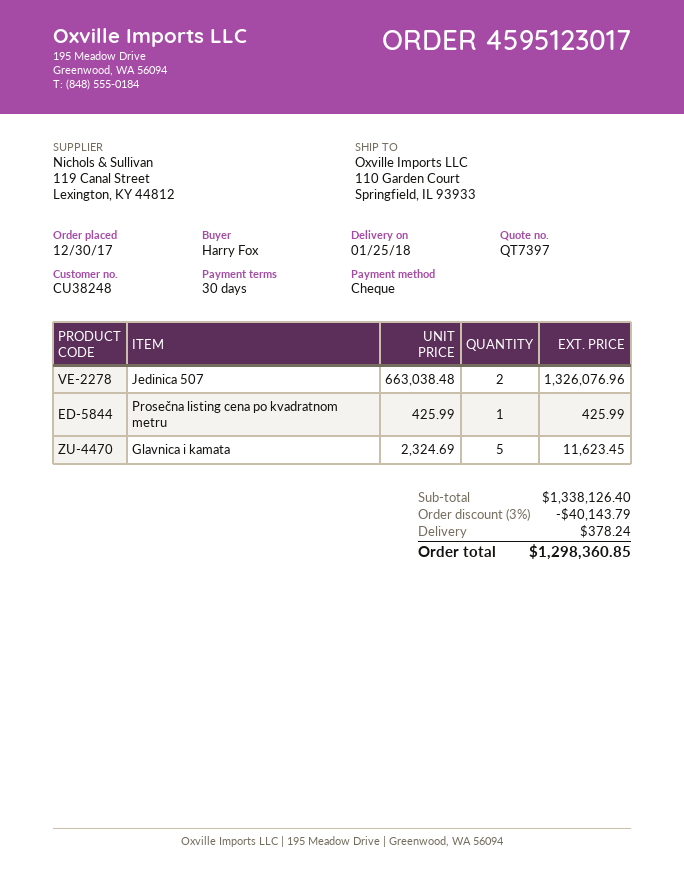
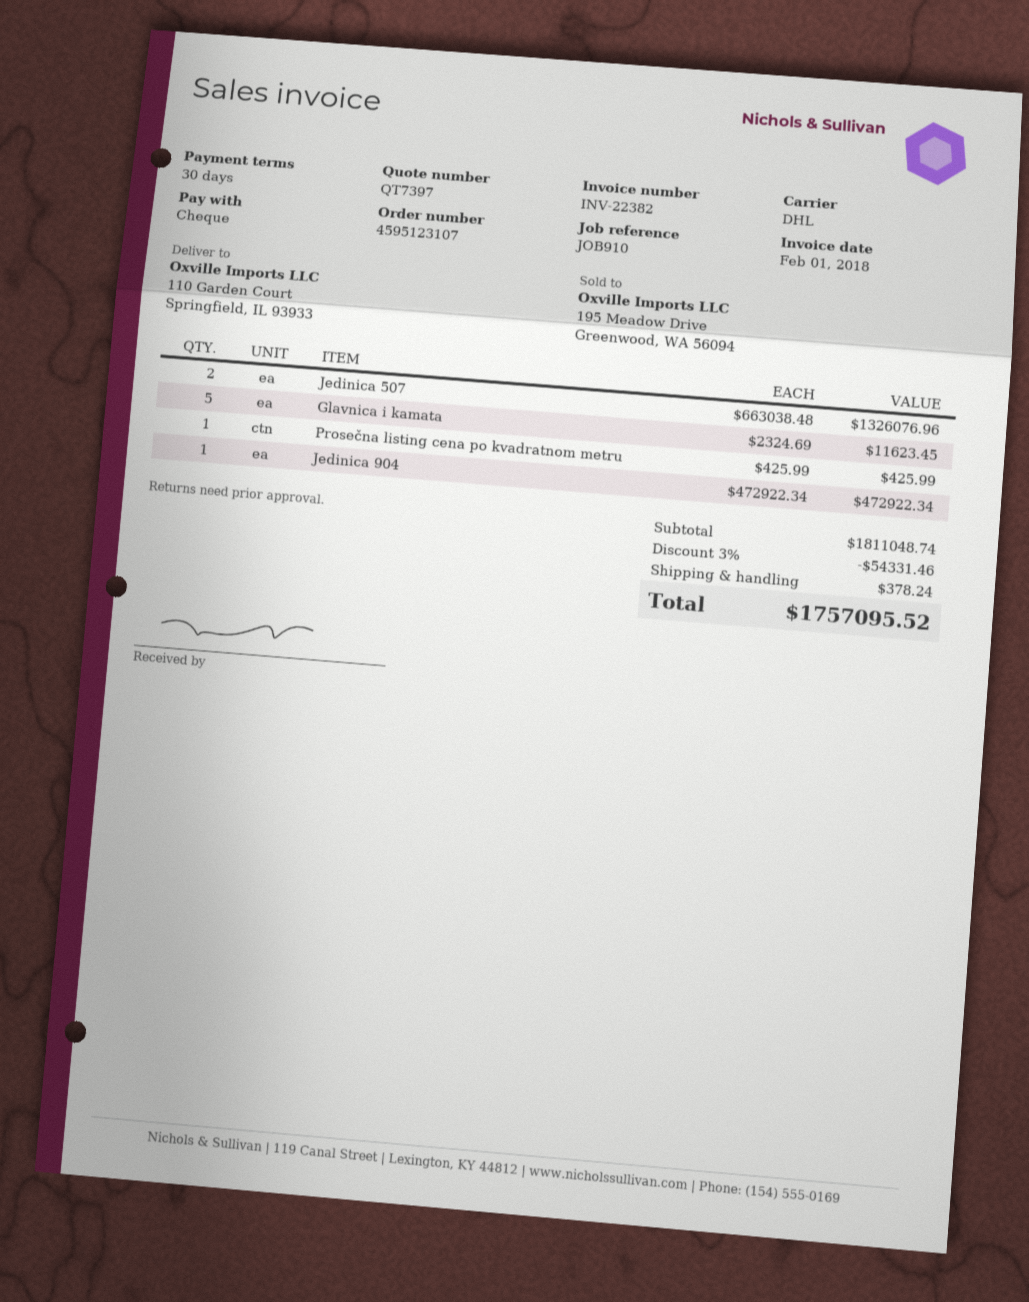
order number: 4595123017 -> 4595123107
Jedinica 904: none -> 1 x 472922.34 = 472922.34
subtotal: 1338126.40 -> 1811048.74
discount: 3% = 40143.79 -> 3% = 54331.46
total: 1298360.85 -> 1757095.52

